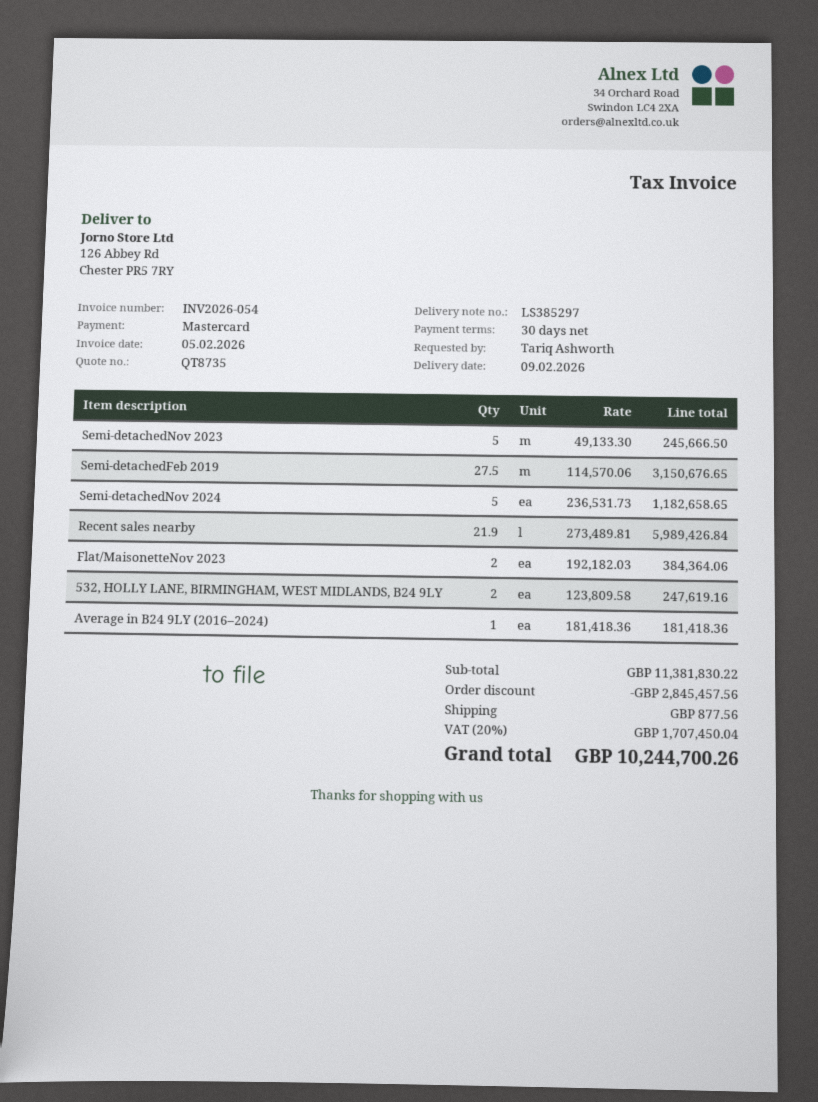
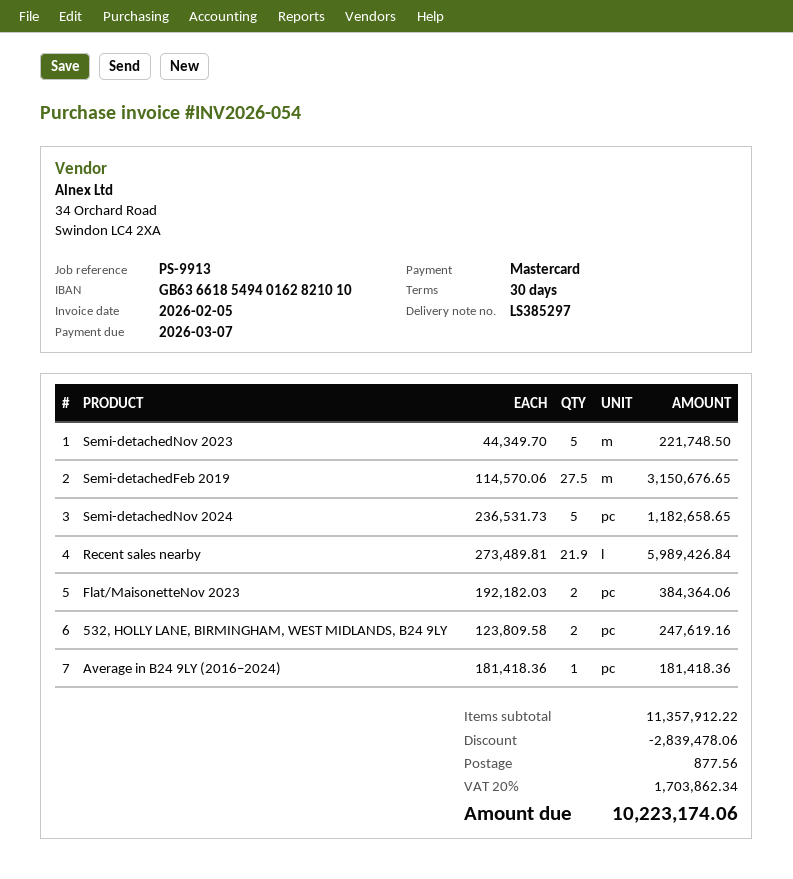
Semi-detachedNov 2023: 5 x 49133.30 = 245666.50 -> 5 x 44349.70 = 221748.50
subtotal: 11381830.22 -> 11357912.22
discount: 2845457.56 -> 2839478.06
tax: 20% = 1707450.04 -> 20% = 1703862.34
total: 10244700.26 -> 10223174.06

